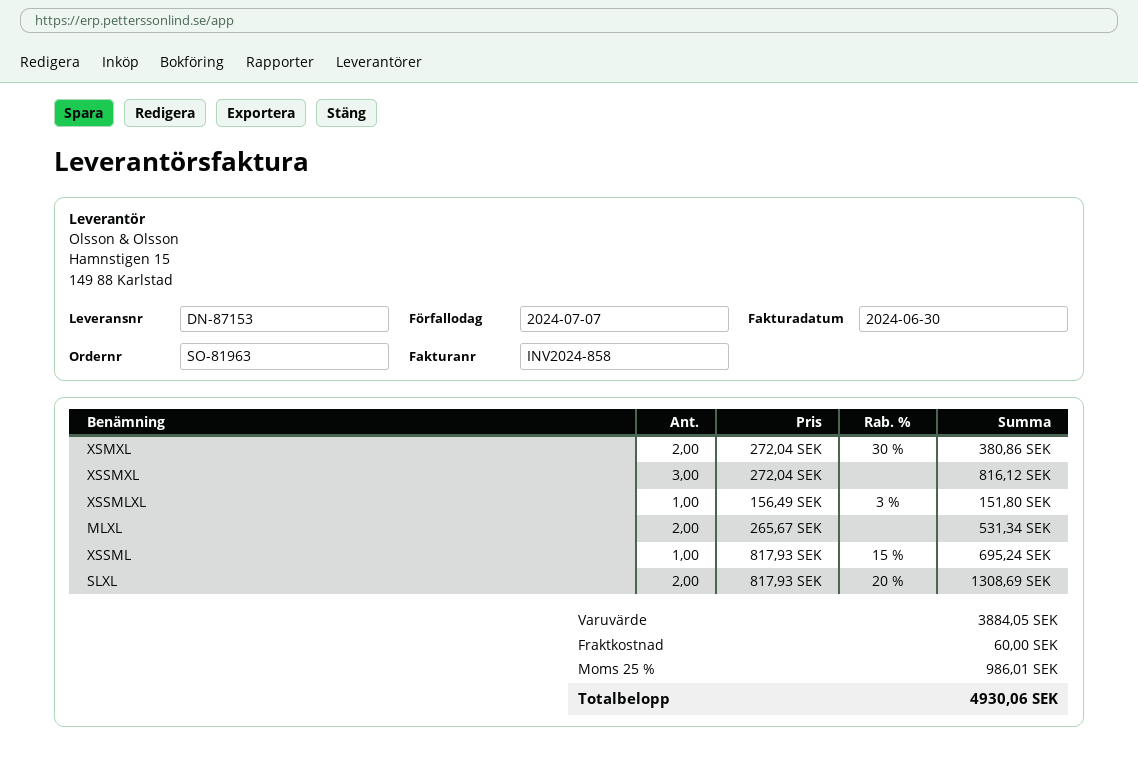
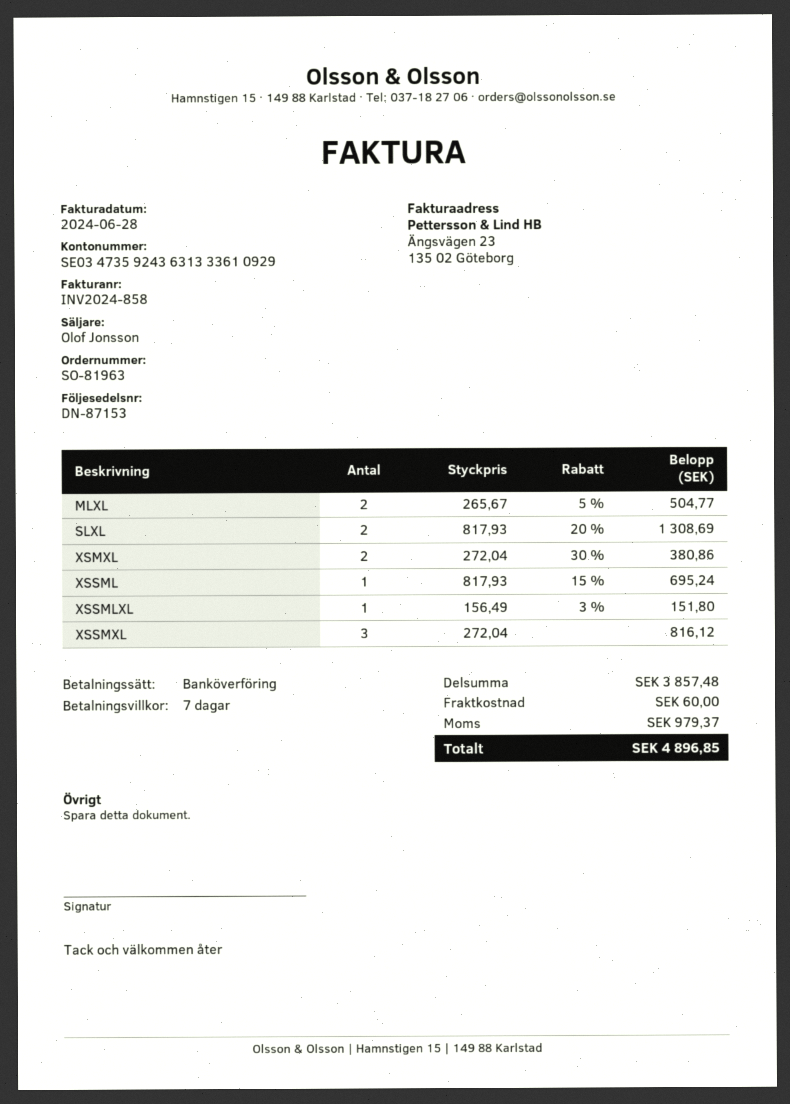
invoice date: 2024-06-30 -> 2024-06-28
MLXL: 2 x 265.67 = 531.34 -> 2 x 265.67 - 5% = 504.77
subtotal: 3884.05 -> 3857.48
tax: 986.01 -> 979.37
total: 4930.06 -> 4896.85

